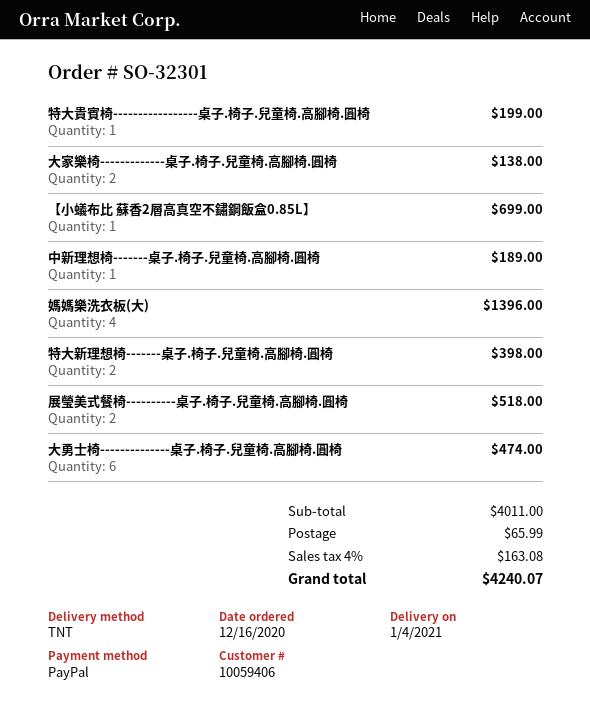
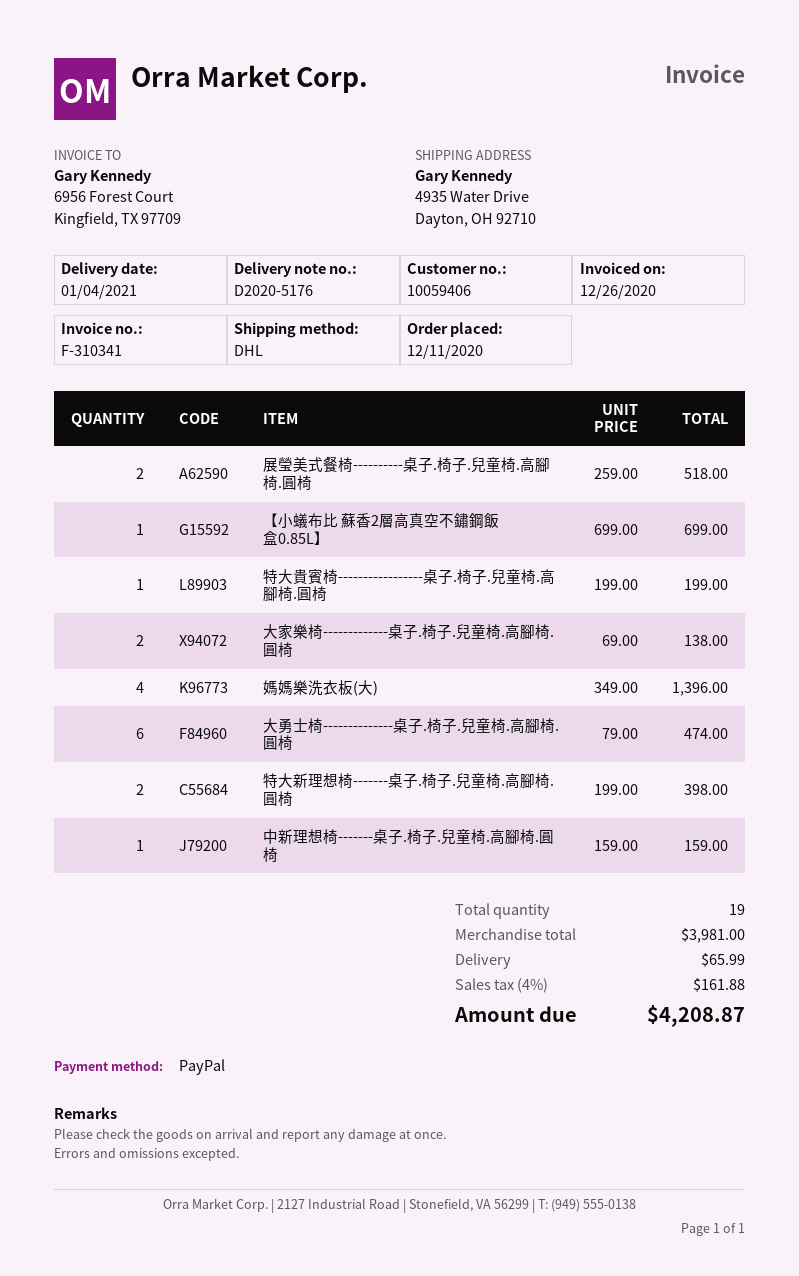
order date: 2020-12-16 -> 2020-12-11
shipping method: TNT -> DHL
中新理想椅-------桌子.椅子.兒童椅.高腳椅.圓椅: 1 for 189.00 -> 1 for 159.00
subtotal: 4011.00 -> 3981.00
tax: 4% = 163.08 -> 4% = 161.88
total: 4240.07 -> 4208.87

